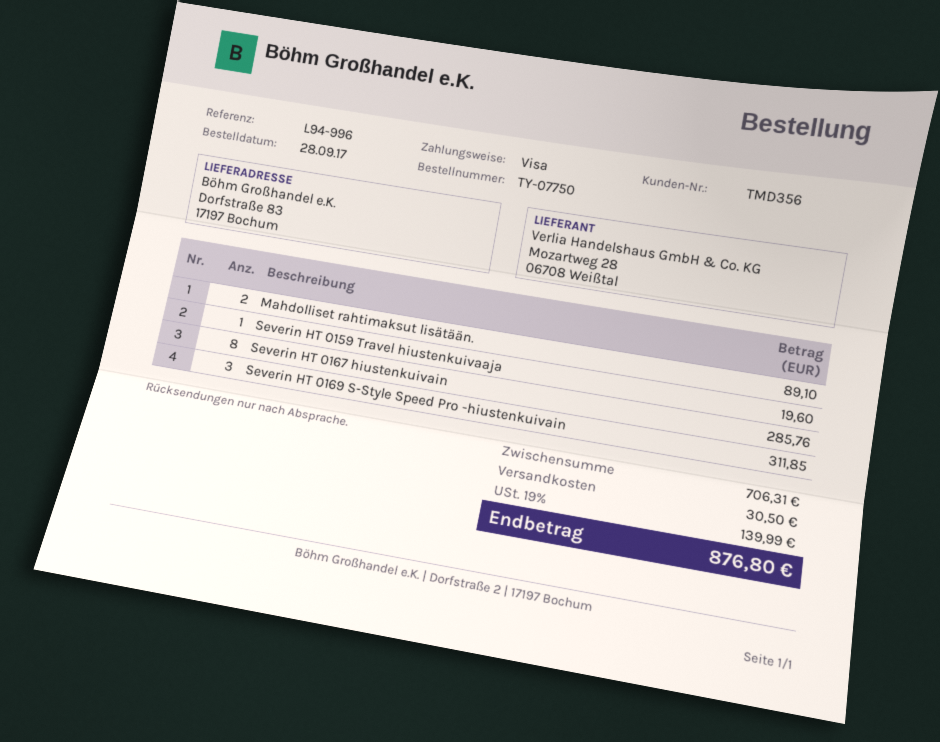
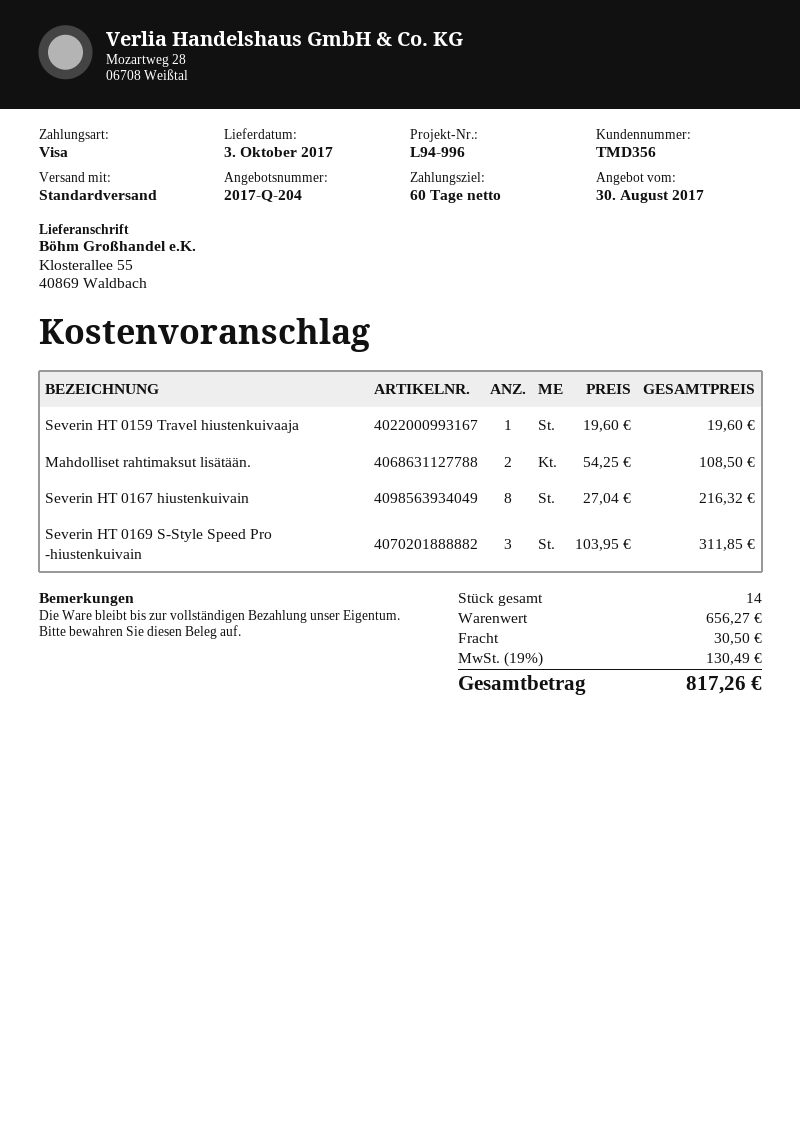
ship to: Dorfstraße 83, 17197 Bochum -> Klosterallee 55, 40869 Waldbach
Mahdolliset rahtimaksut lisätään.: 2 for 89.10 -> 2 for 108.50
Severin HT 0167 hiustenkuivain: 8 for 285.76 -> 8 for 216.32
subtotal: 706.31 -> 656.27
tax: 19% = 139.99 -> 19% = 130.49
total: 876.80 -> 817.26

